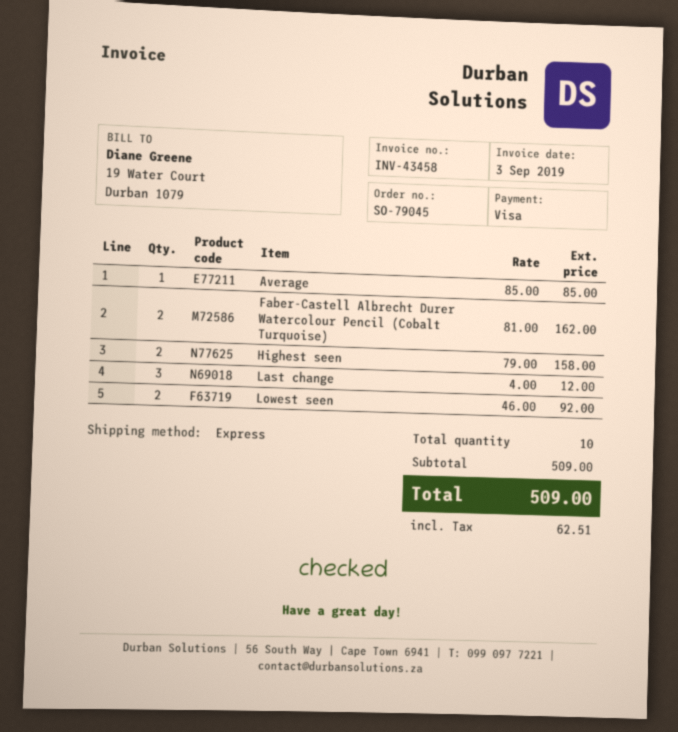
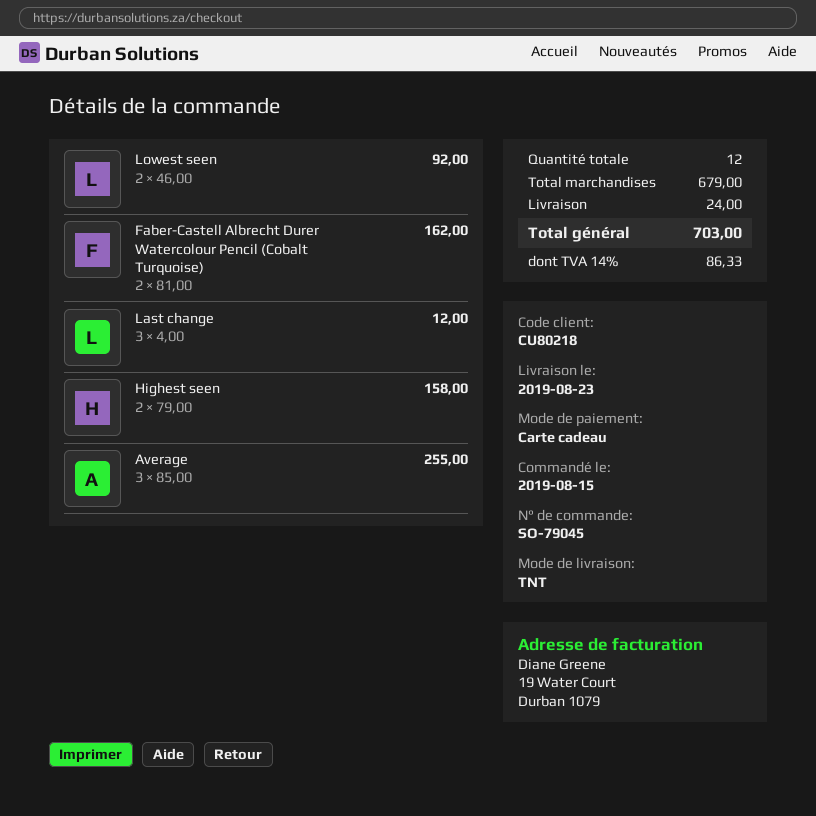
payment method: Visa -> gift card
shipping method: express -> TNT
Average: 1 x 85.00 = 85.00 -> 3 x 85.00 = 255.00
total quantity: 10 -> 12
subtotal: 509.00 -> 679.00
shipping: none -> 24.00
tax: 62.51 -> 86.33
total: 509.00 -> 703.00

